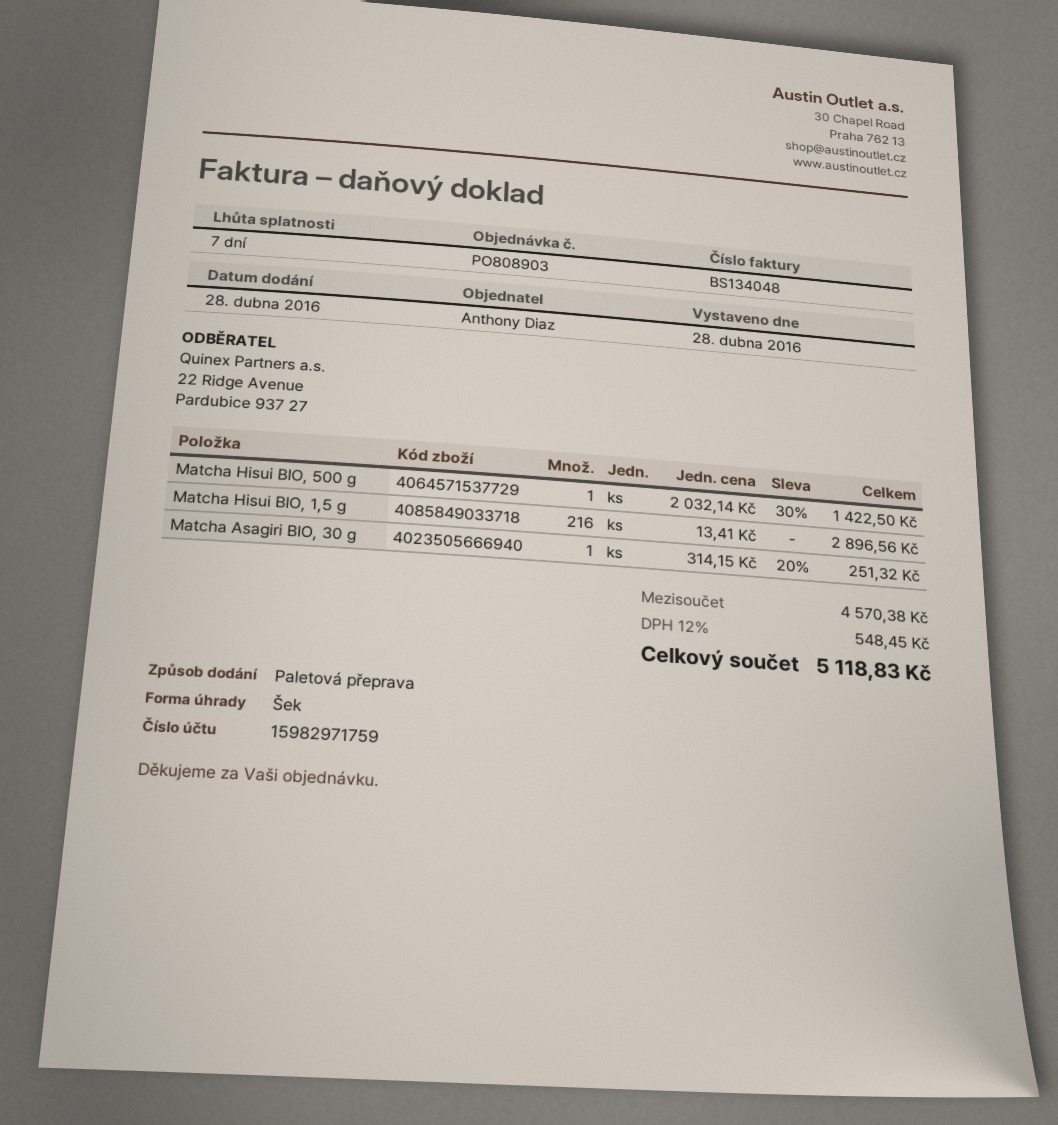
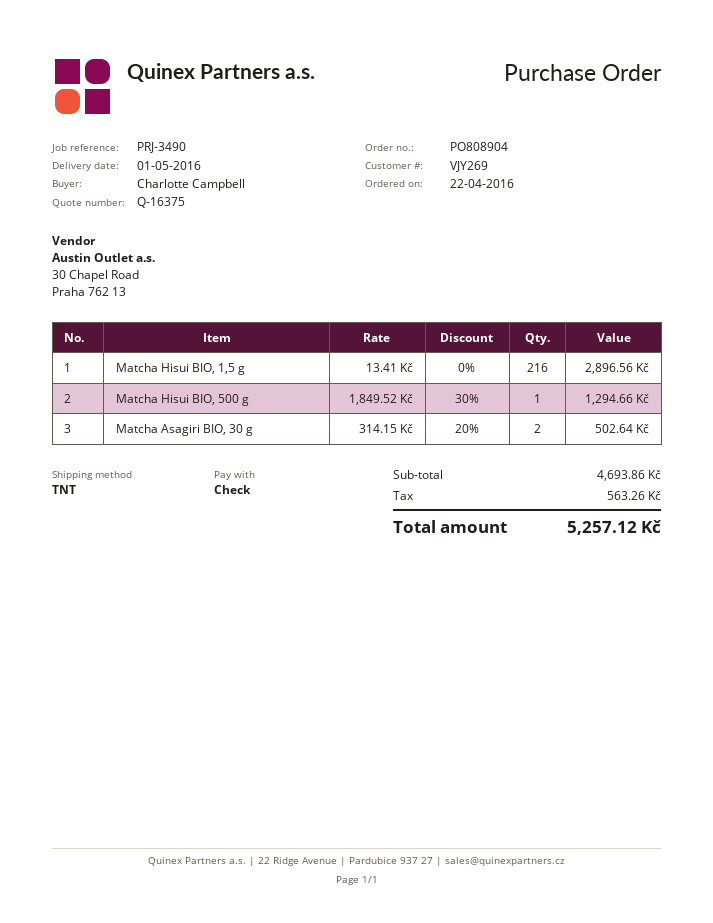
order number: PO808903 -> PO808904
delivery date: 2016-04-28 -> 2016-05-01
ordered by: Anthony Diaz -> Charlotte Campbell
shipping method: pallet freight -> TNT
Matcha Hisui BIO, 500 g: 1 x 2032.14 - 30% = 1422.50 -> 1 x 1849.52 - 30% = 1294.66
Matcha Asagiri BIO, 30 g: 1 x 314.15 - 20% = 251.32 -> 2 x 314.15 - 20% = 502.64
subtotal: 4570.38 -> 4693.86
tax: 548.45 -> 563.26
total: 5118.83 -> 5257.12

